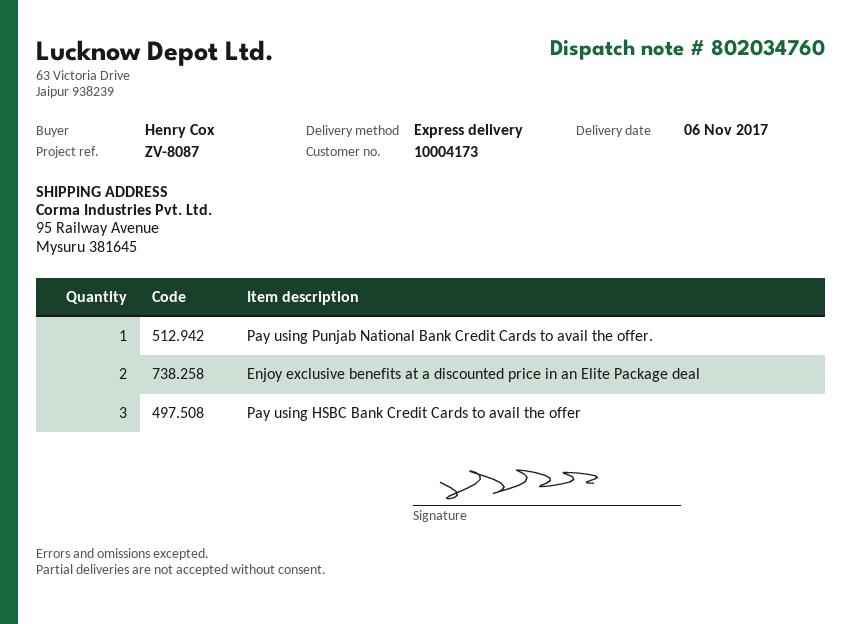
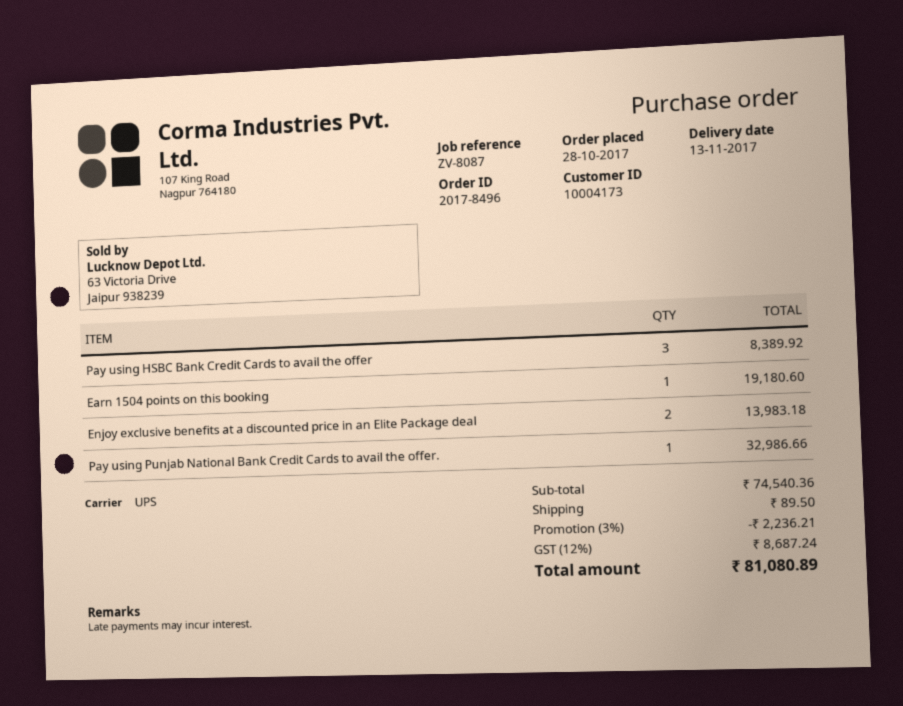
delivery date: 2017-11-06 -> 2017-11-13
shipping method: express -> UPS
Earn 1504 points on this booking: none -> 1

